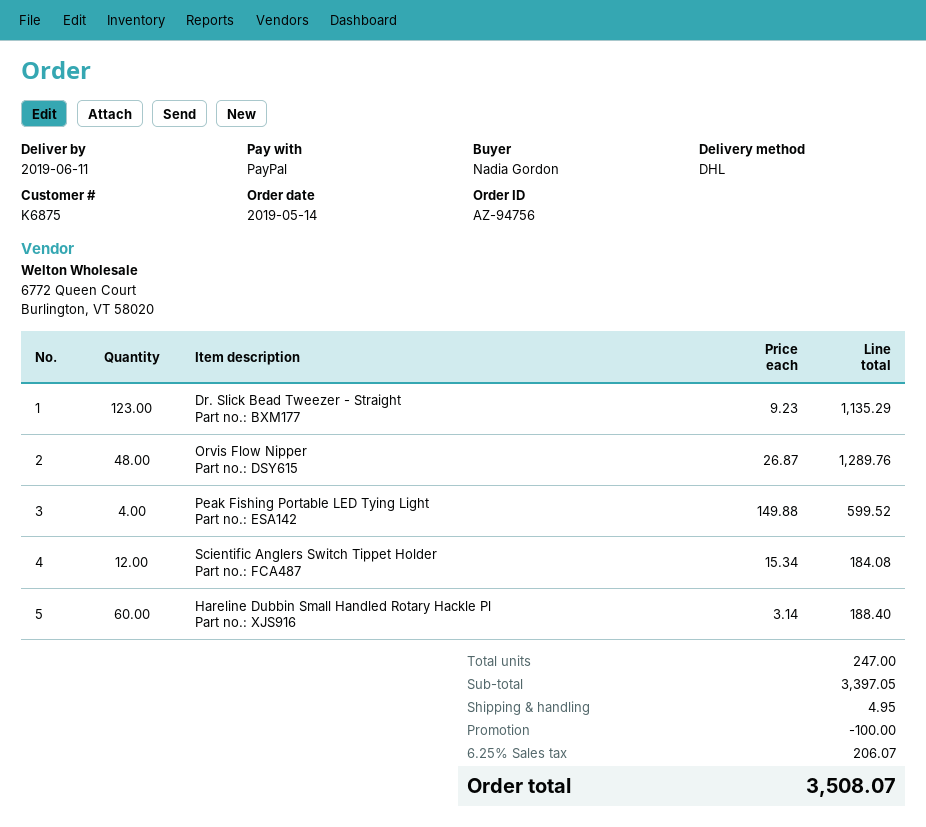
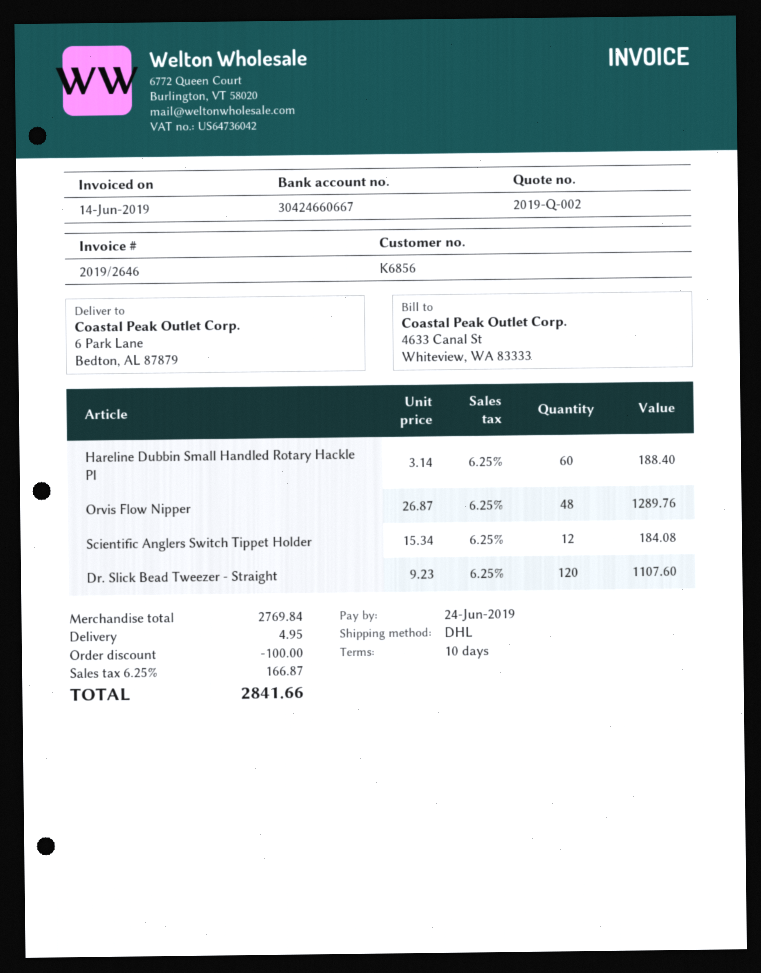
customer number: K6875 -> K6856
Dr. Slick Bead Tweezer - Straight: 123 x 9.23 = 1135.29 -> 120 x 9.23 = 1107.60
Peak Fishing Portable LED Tying Light: 4 x 149.88 = 599.52 -> none
subtotal: 3397.05 -> 2769.84
tax: 6.25% = 206.07 -> 6.25% = 166.87
total: 3508.07 -> 2841.66

